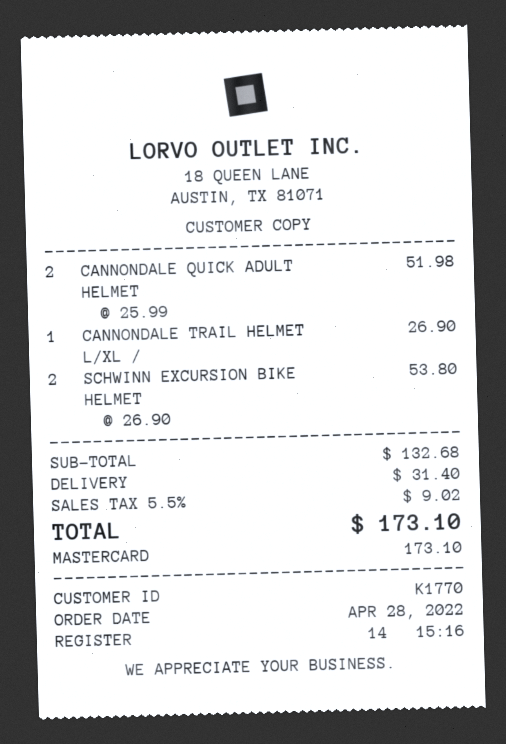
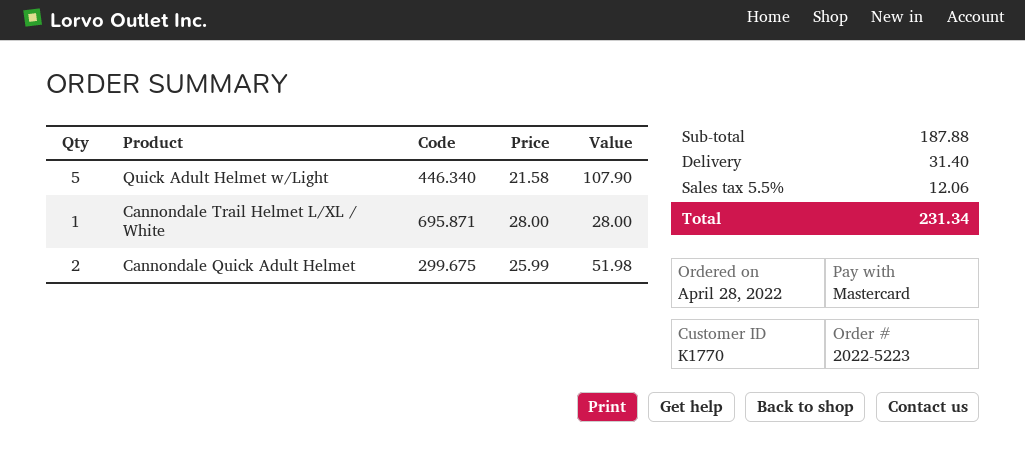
CANNONDALE TRAIL HELMET L/XL /: 1 x 26.90 = 26.90 -> 1 x 28.00 = 28.00
SCHWINN EXCURSION BIKE HELMET: 2 x 26.90 = 53.80 -> none
Quick Adult Helmet w/Light: none -> 5 x 21.58 = 107.90
subtotal: 132.68 -> 187.88
tax: 5.5% = 9.02 -> 5.5% = 12.06
total: 173.10 -> 231.34

